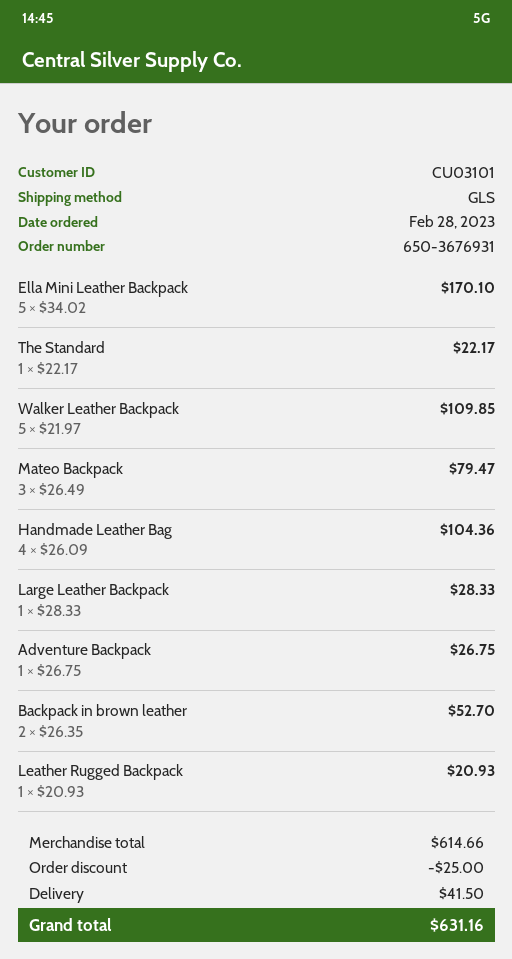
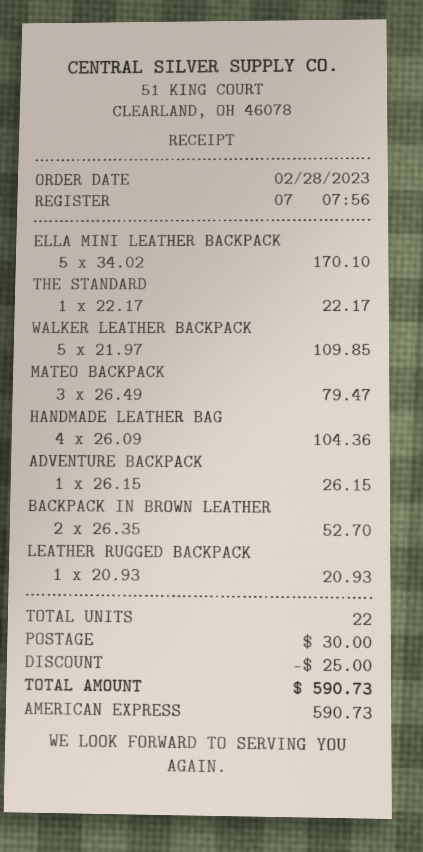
Large Leather Backpack: 1 x 28.33 = 28.33 -> none
Adventure Backpack: 1 x 26.75 = 26.75 -> 1 x 26.15 = 26.15
shipping: 41.50 -> 30.00
total: 631.16 -> 590.73

